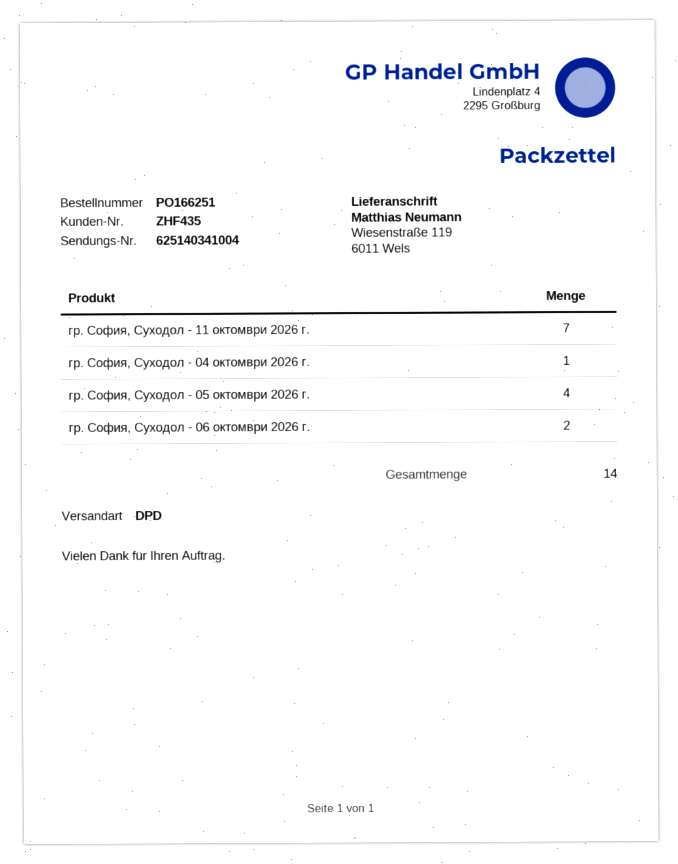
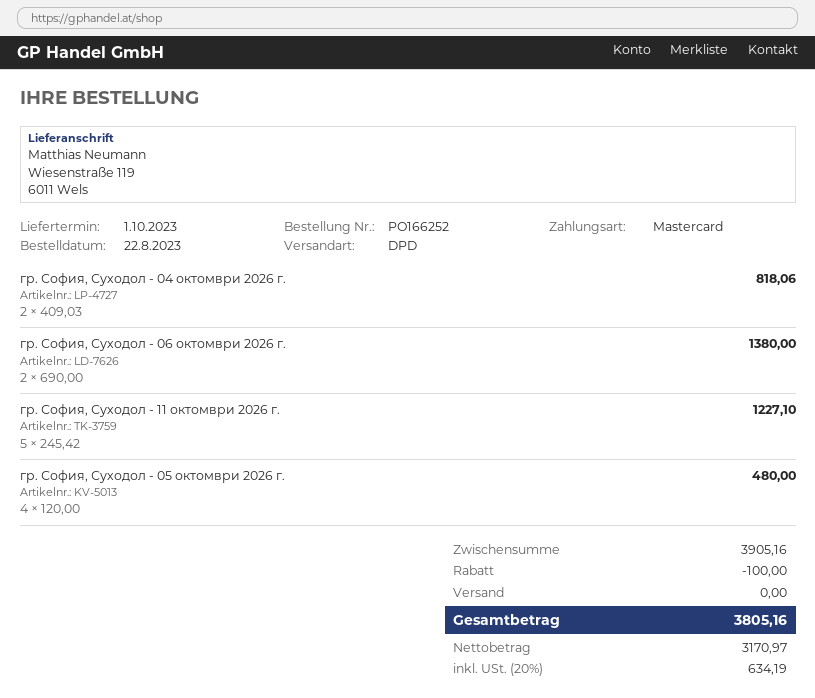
order number: PO166251 -> PO166252
гр. София, Суходол - 11 октомври 2026 г.: 7 -> 5
гр. София, Суходол - 04 октомври 2026 г.: 1 -> 2

